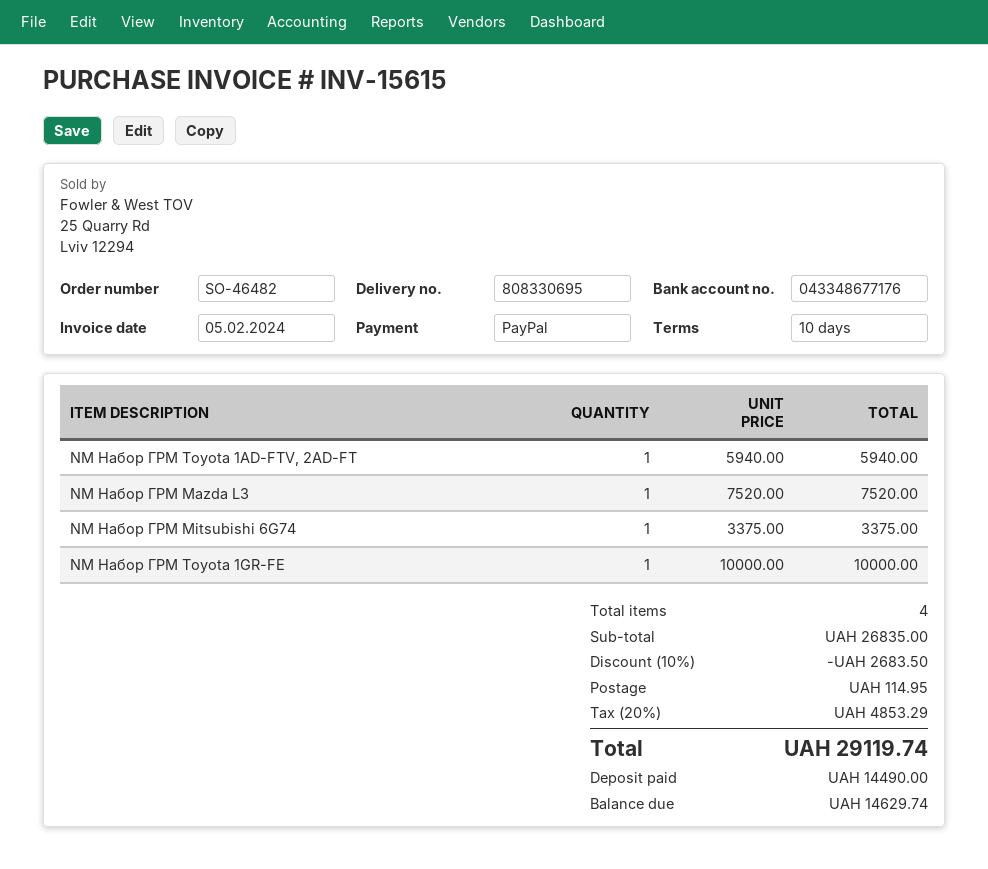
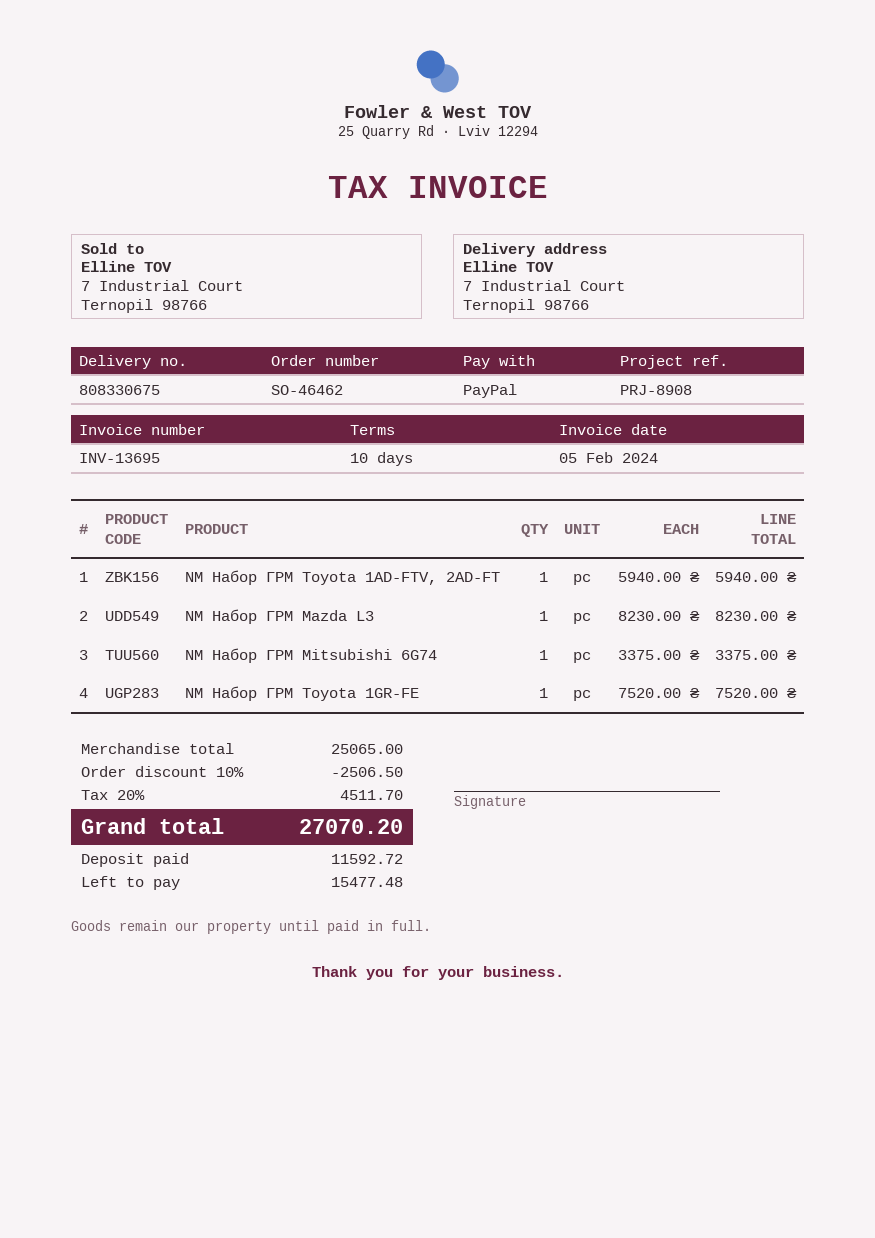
order number: SO-46482 -> SO-46462
delivery note number: 808330695 -> 808330675
invoice number: INV-15615 -> INV-13695
NM Набор ГРМ Mazda L3: 1 x 7520.00 = 7520.00 -> 1 x 8230.00 = 8230.00
NM Набор ГРМ Toyota 1GR-FE: 1 x 10000.00 = 10000.00 -> 1 x 7520.00 = 7520.00
subtotal: 26835.00 -> 25065.00
discount: 10% = 2683.50 -> 10% = 2506.50
shipping: 114.95 -> none
tax: 20% = 4853.29 -> 20% = 4511.70
total: 29119.74 -> 27070.20
deposit: 14490.00 -> 11592.72
balance: 14629.74 -> 15477.48

